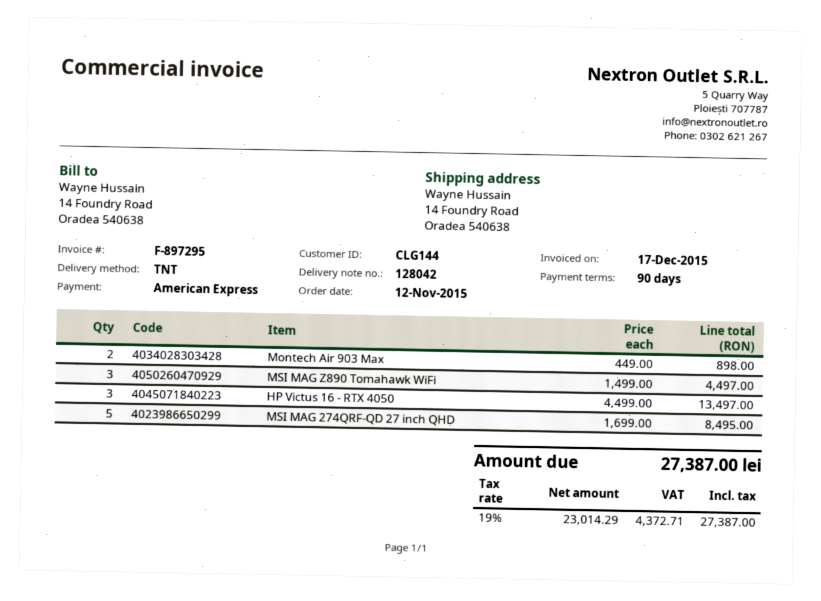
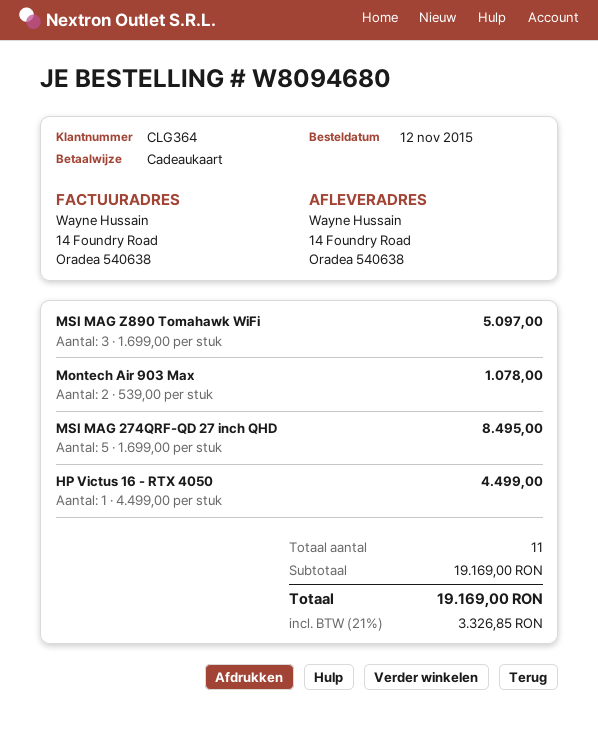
customer number: CLG144 -> CLG364
payment method: American Express -> gift card
Montech Air 903 Max: 2 x 449.00 = 898.00 -> 2 x 539.00 = 1078.00
MSI MAG Z890 Tomahawk WiFi: 3 x 1499.00 = 4497.00 -> 3 x 1699.00 = 5097.00
HP Victus 16 - RTX 4050: 3 x 4499.00 = 13497.00 -> 1 x 4499.00 = 4499.00
tax: 19% = 4372.71 -> 21% = 3326.85
total: 27387.00 -> 19169.00

